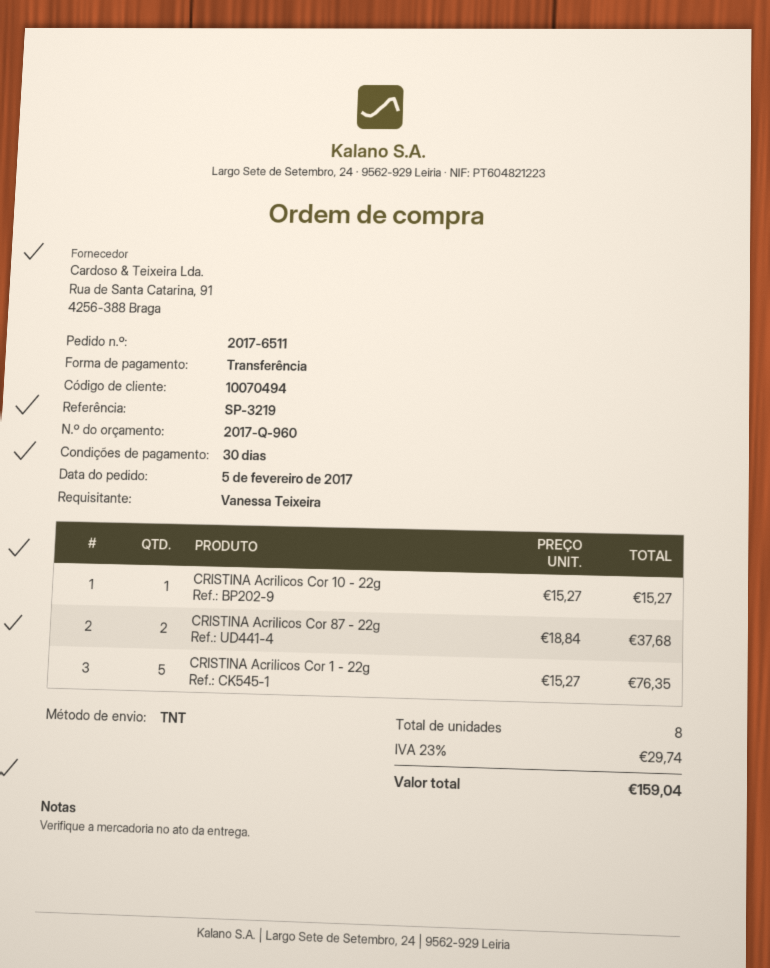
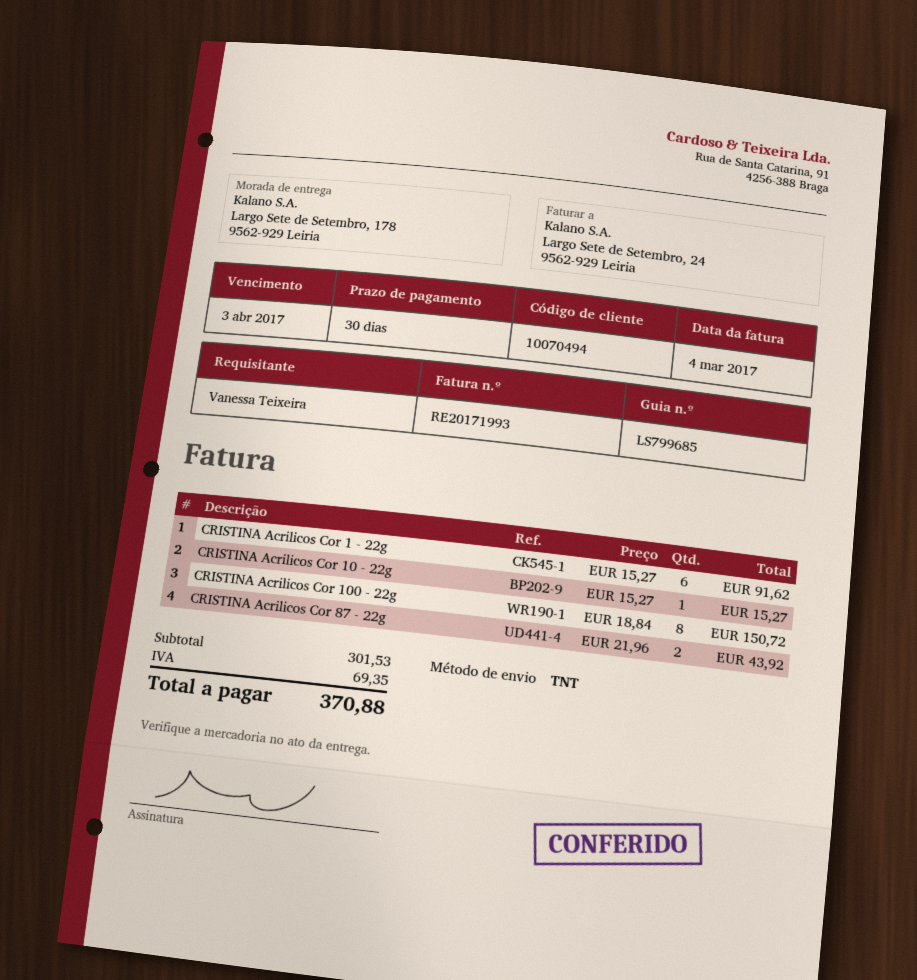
CRISTINA Acrilicos Cor 87 - 22g: 2 x 18.84 = 37.68 -> 2 x 21.96 = 43.92
CRISTINA Acrilicos Cor 1 - 22g: 5 x 15.27 = 76.35 -> 6 x 15.27 = 91.62
CRISTINA Acrilicos Cor 100 - 22g: none -> 8 x 18.84 = 150.72
tax: 29.74 -> 69.35
total: 159.04 -> 370.88

